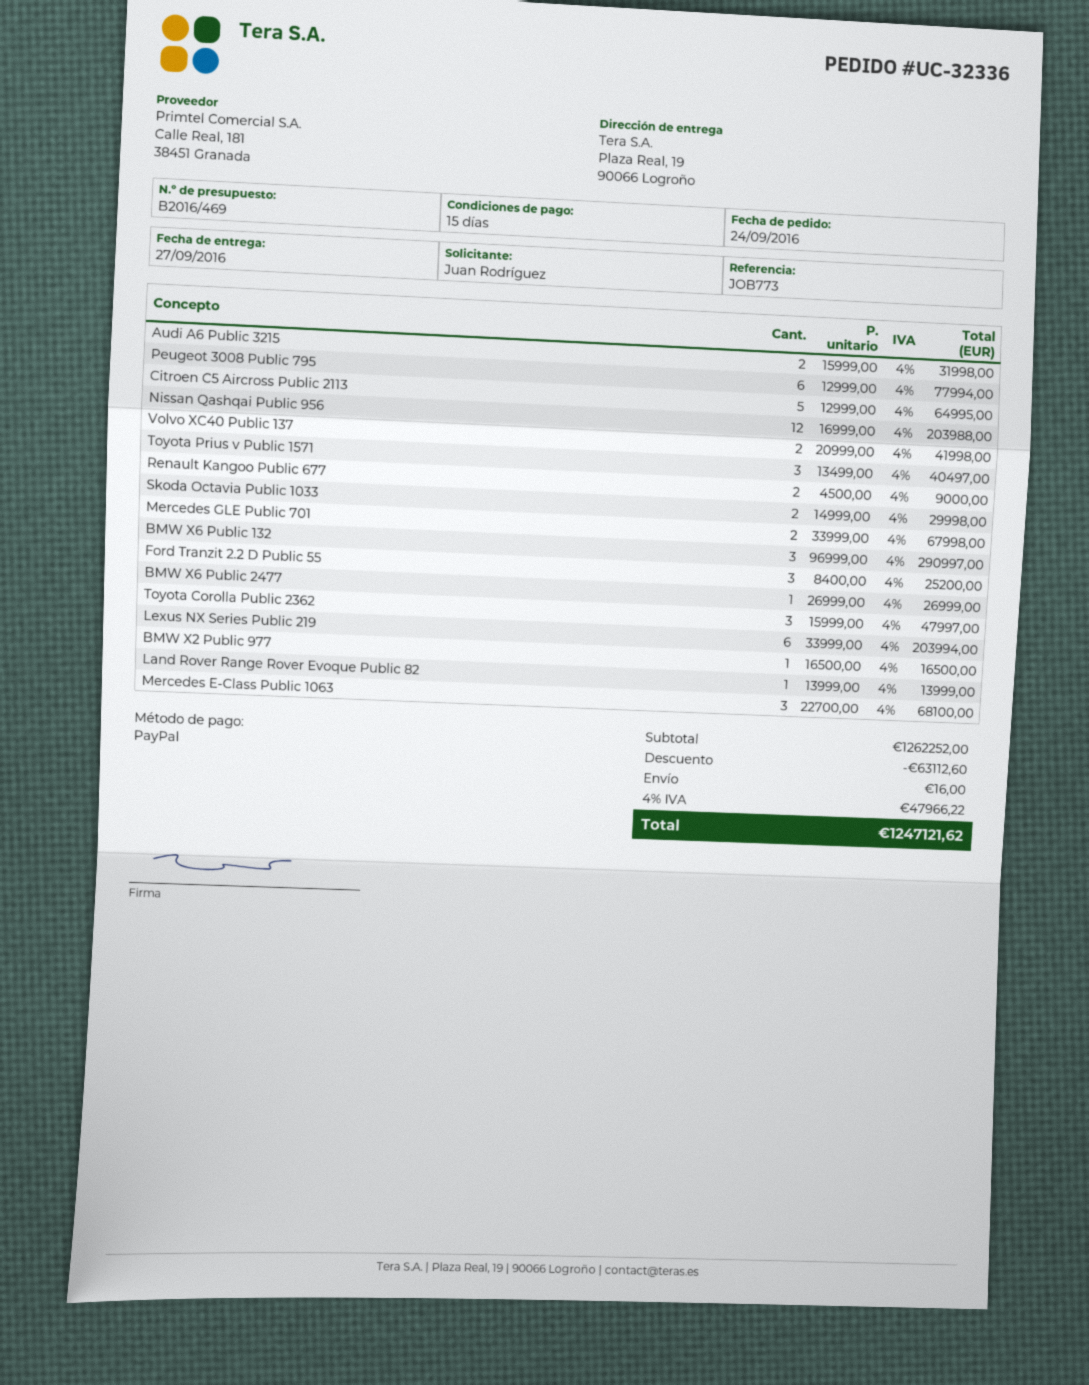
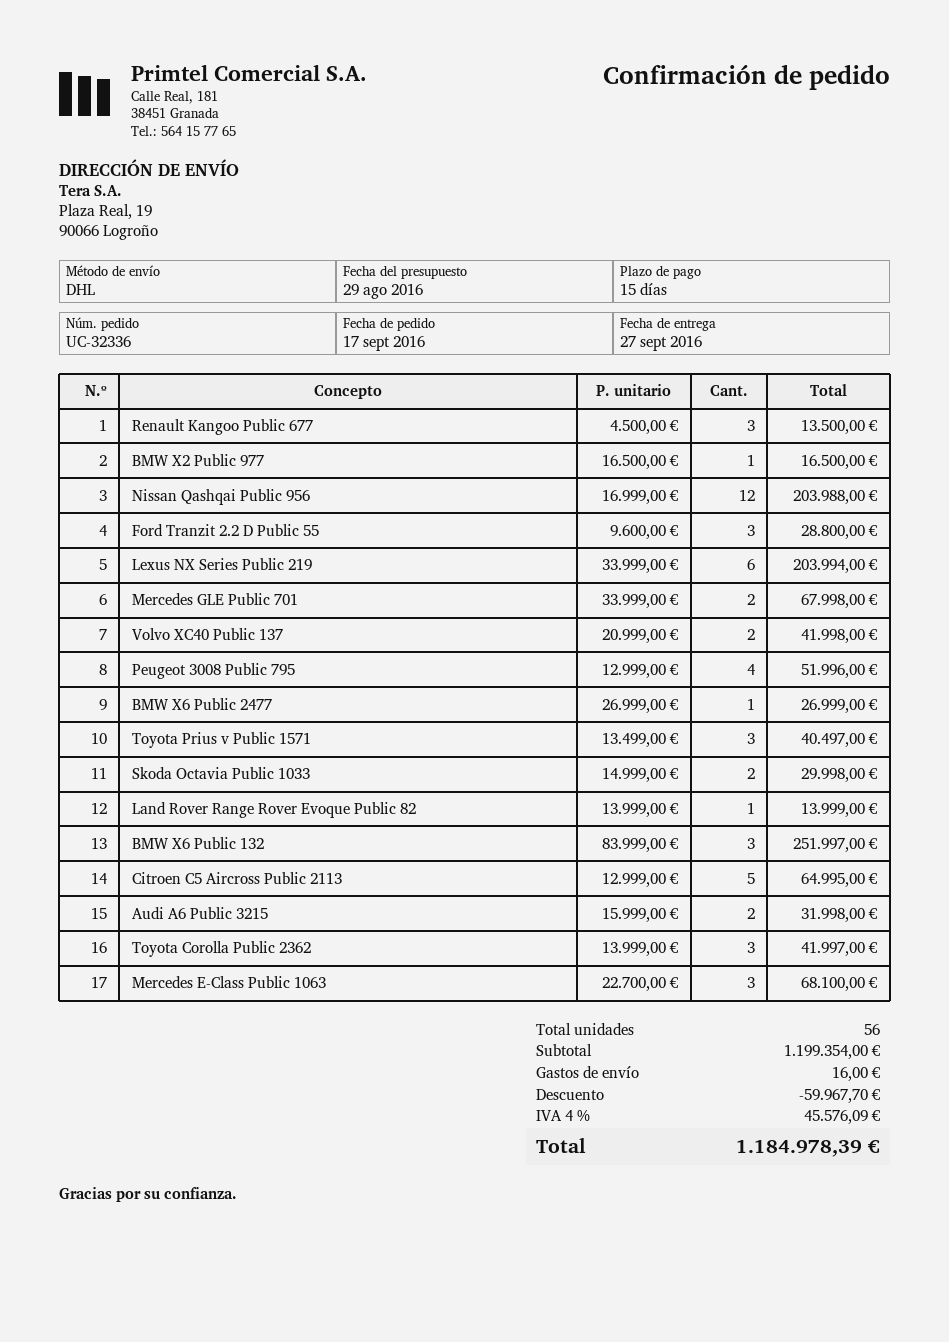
order date: 2016-09-24 -> 2016-09-17
Peugeot 3008 Public 795: 6 x 12999.00 = 77994.00 -> 4 x 12999.00 = 51996.00
Renault Kangoo Public 677: 2 x 4500.00 = 9000.00 -> 3 x 4500.00 = 13500.00
BMW X6 Public 132: 3 x 96999.00 = 290997.00 -> 3 x 83999.00 = 251997.00
Ford Tranzit 2.2 D Public 55: 3 x 8400.00 = 25200.00 -> 3 x 9600.00 = 28800.00
Toyota Corolla Public 2362: 3 x 15999.00 = 47997.00 -> 3 x 13999.00 = 41997.00
subtotal: 1262252.00 -> 1199354.00
discount: 63112.60 -> 59967.70
tax: 4% = 47966.22 -> 4% = 45576.09
total: 1247121.62 -> 1184978.39

